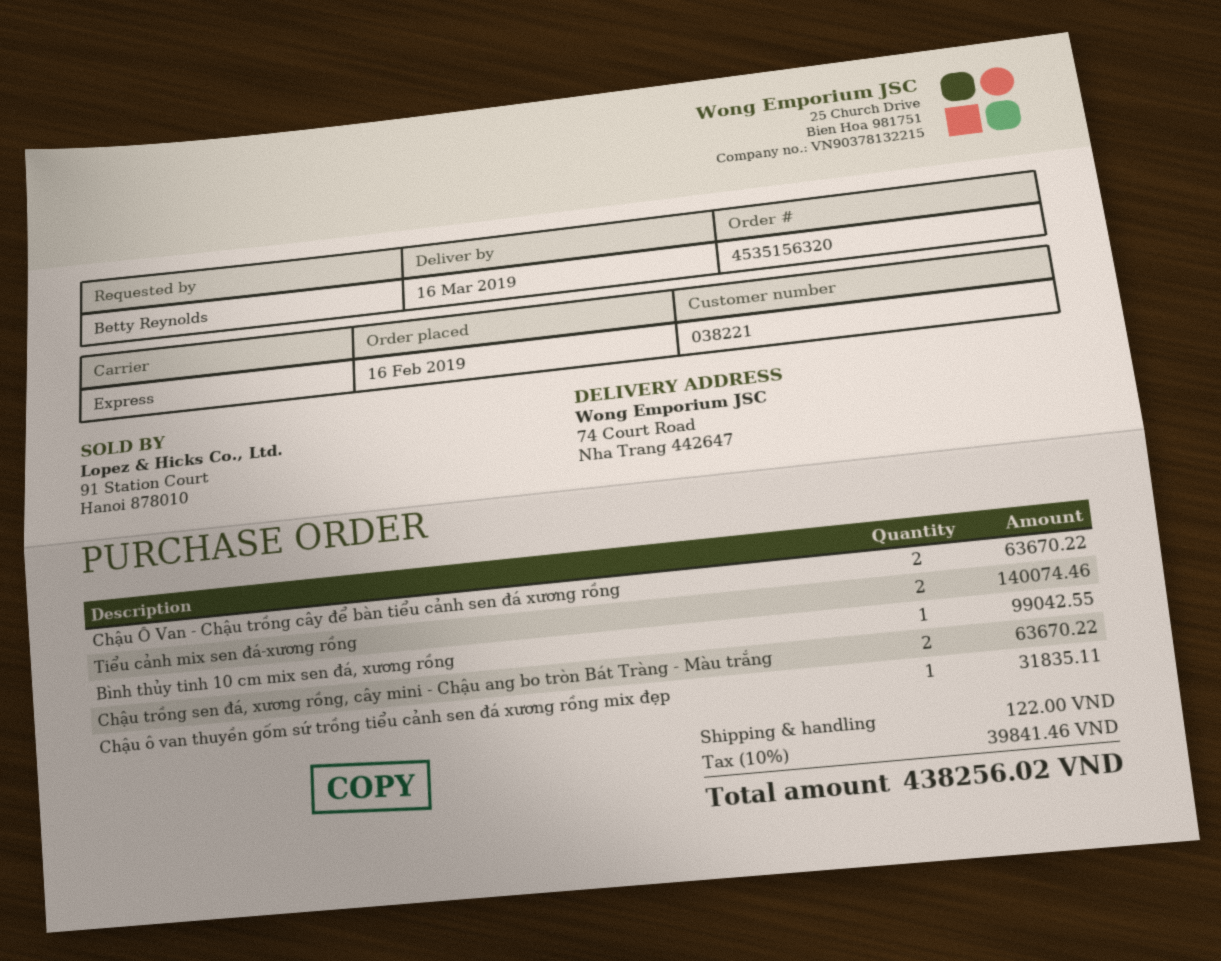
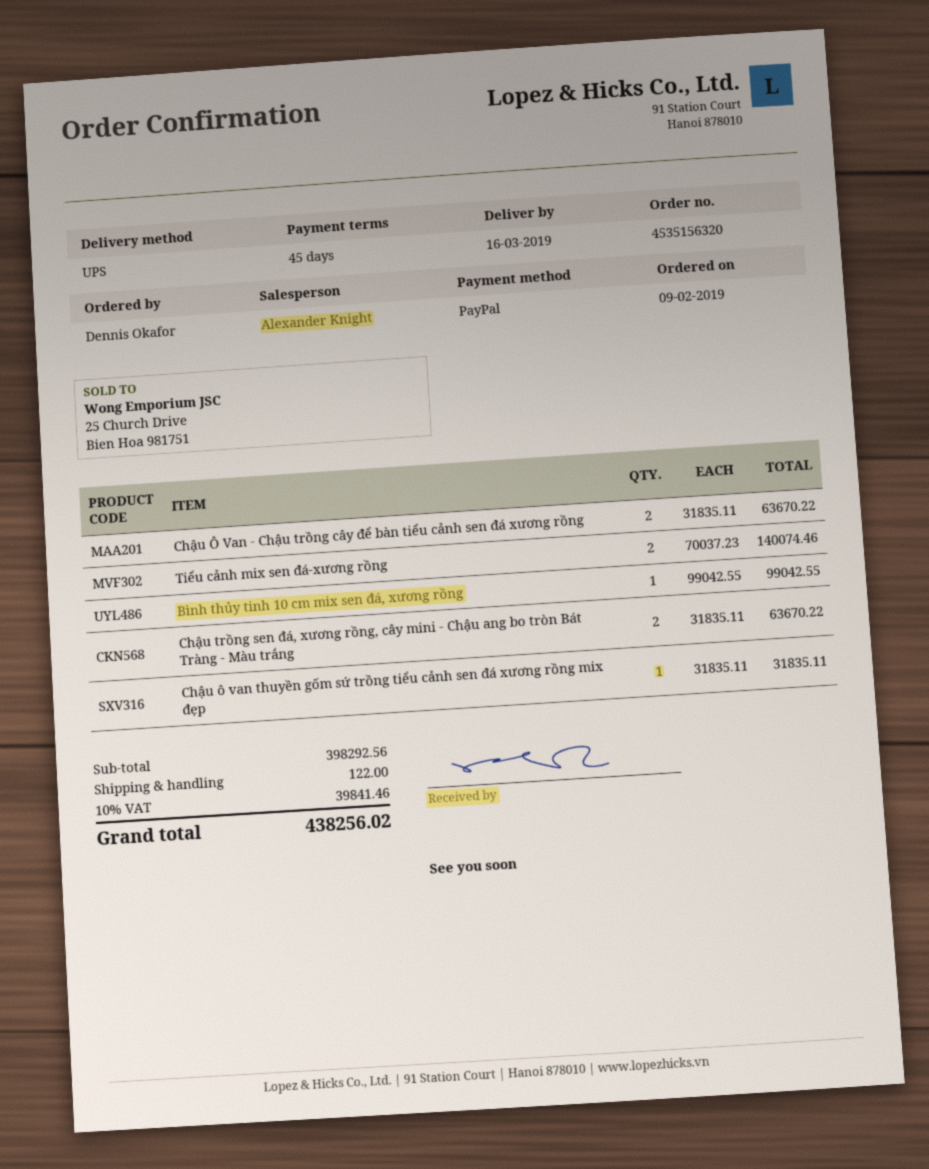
order date: 2019-02-16 -> 2019-02-09
ordered by: Betty Reynolds -> Dennis Okafor
shipping method: express -> UPS

